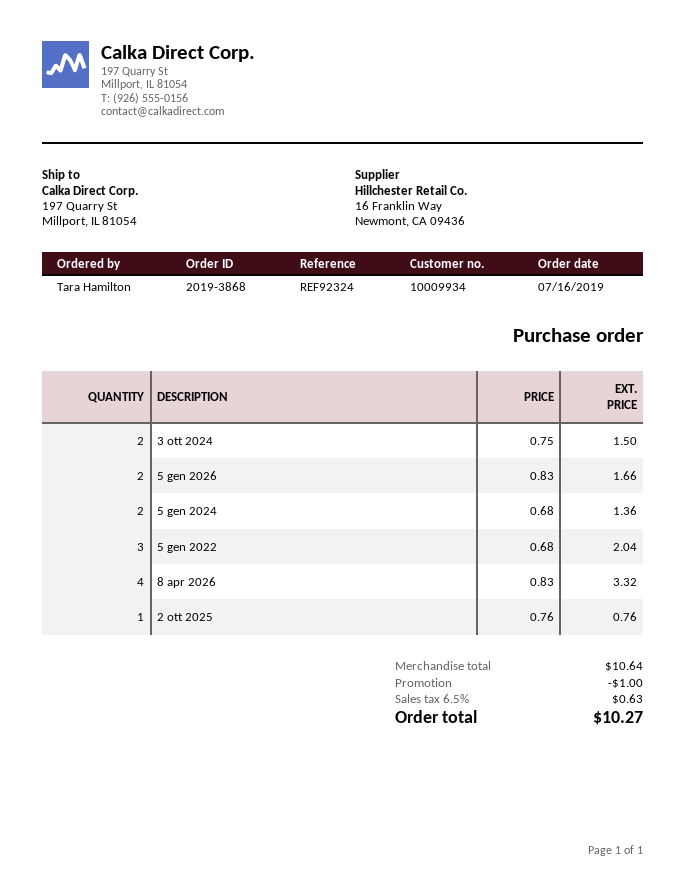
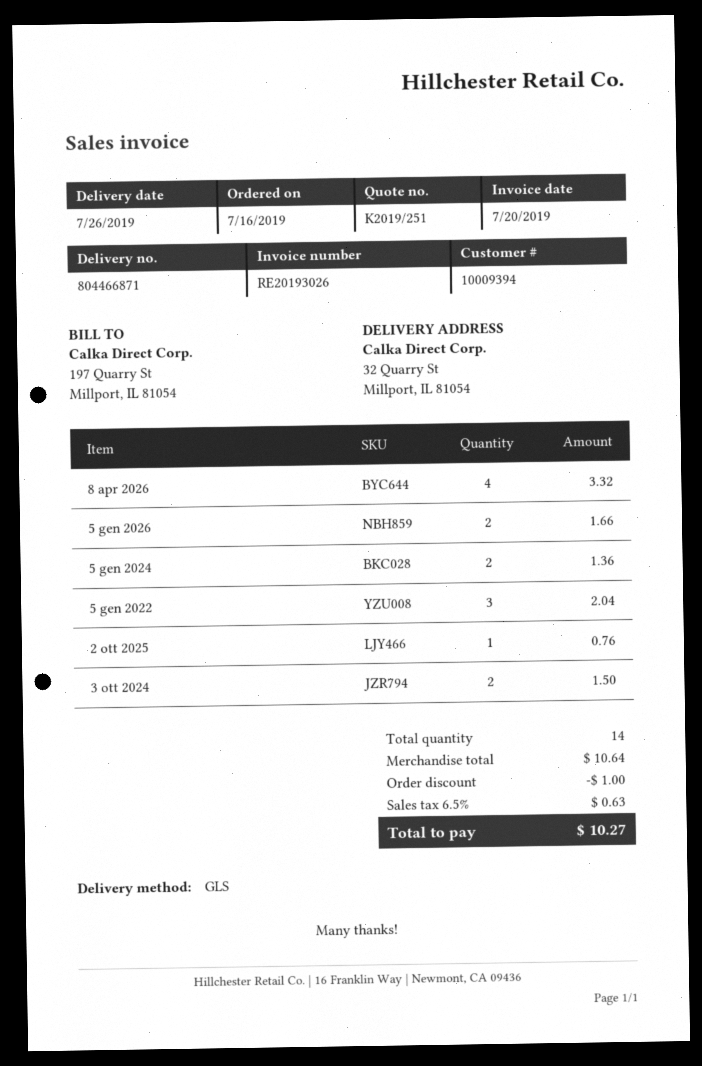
customer number: 10009934 -> 10009394
ship to: 197 Quarry St, Millport, IL 81054 -> 32 Quarry St, Millport, IL 81054

